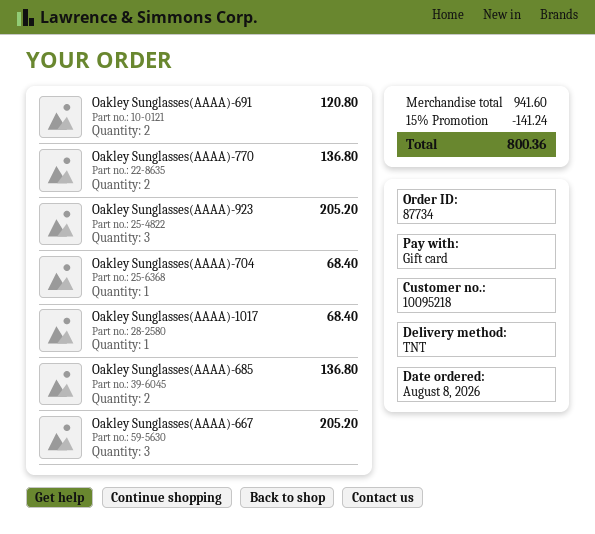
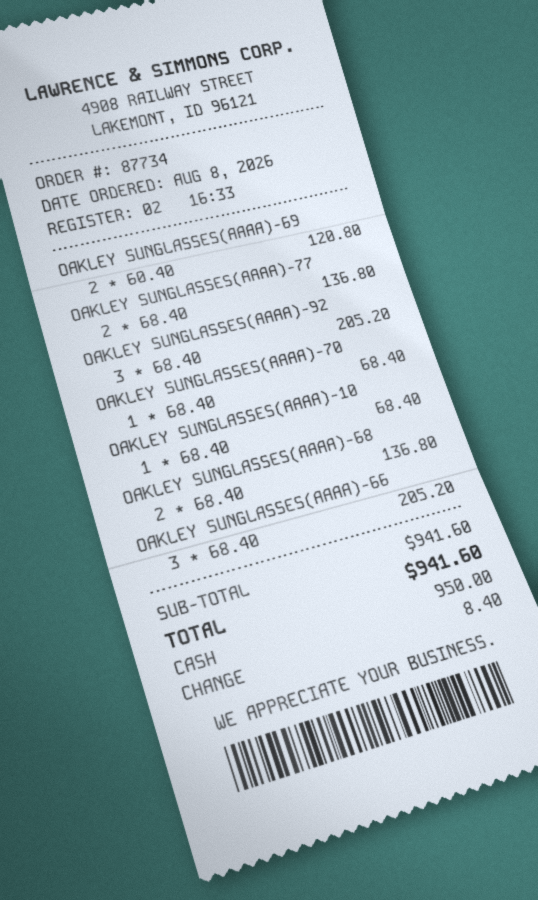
payment method: gift card -> cash
discount: 15% = 141.24 -> none
total: 800.36 -> 941.60

